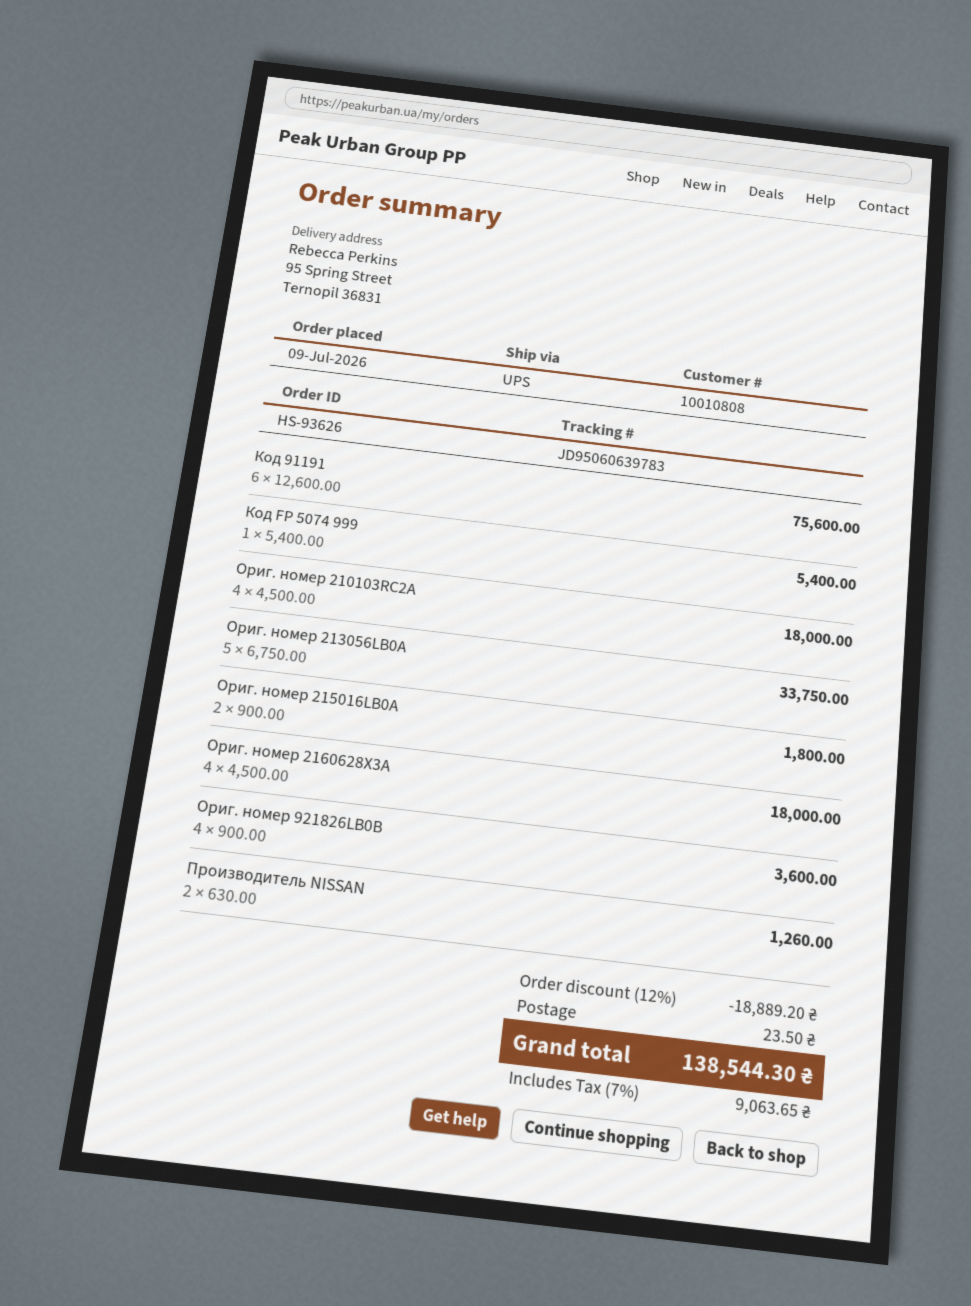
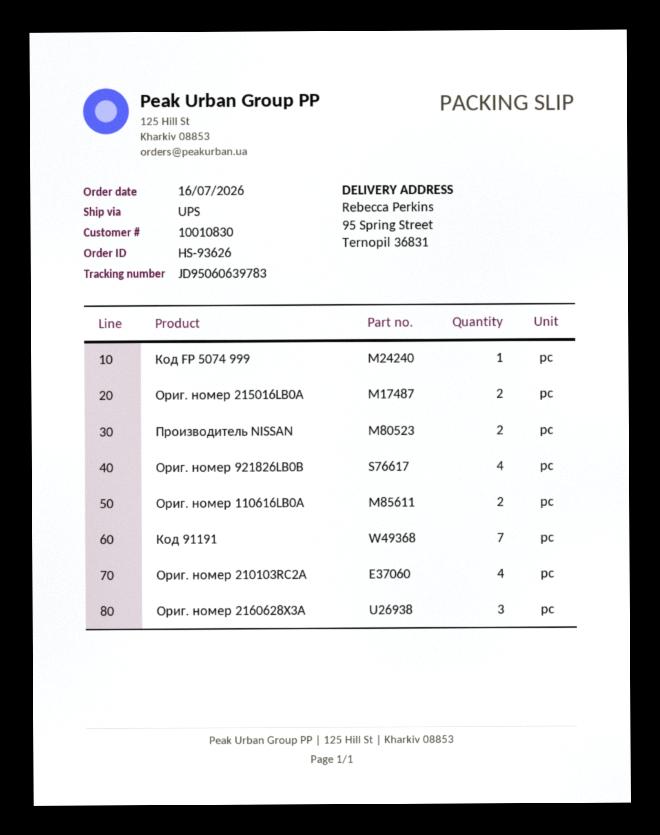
order date: 2026-07-09 -> 2026-07-16
customer number: 10010808 -> 10010830
Код 91191: 6 -> 7
Ориг. номер 213056LB0A: 5 -> none
Ориг. номер 2160628X3A: 4 -> 3
Ориг. номер 110616LB0A: none -> 2

